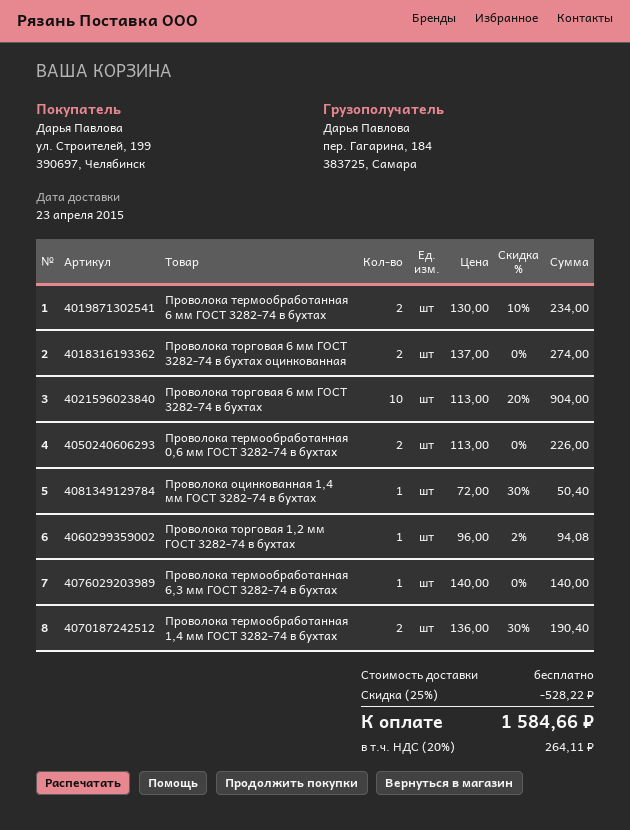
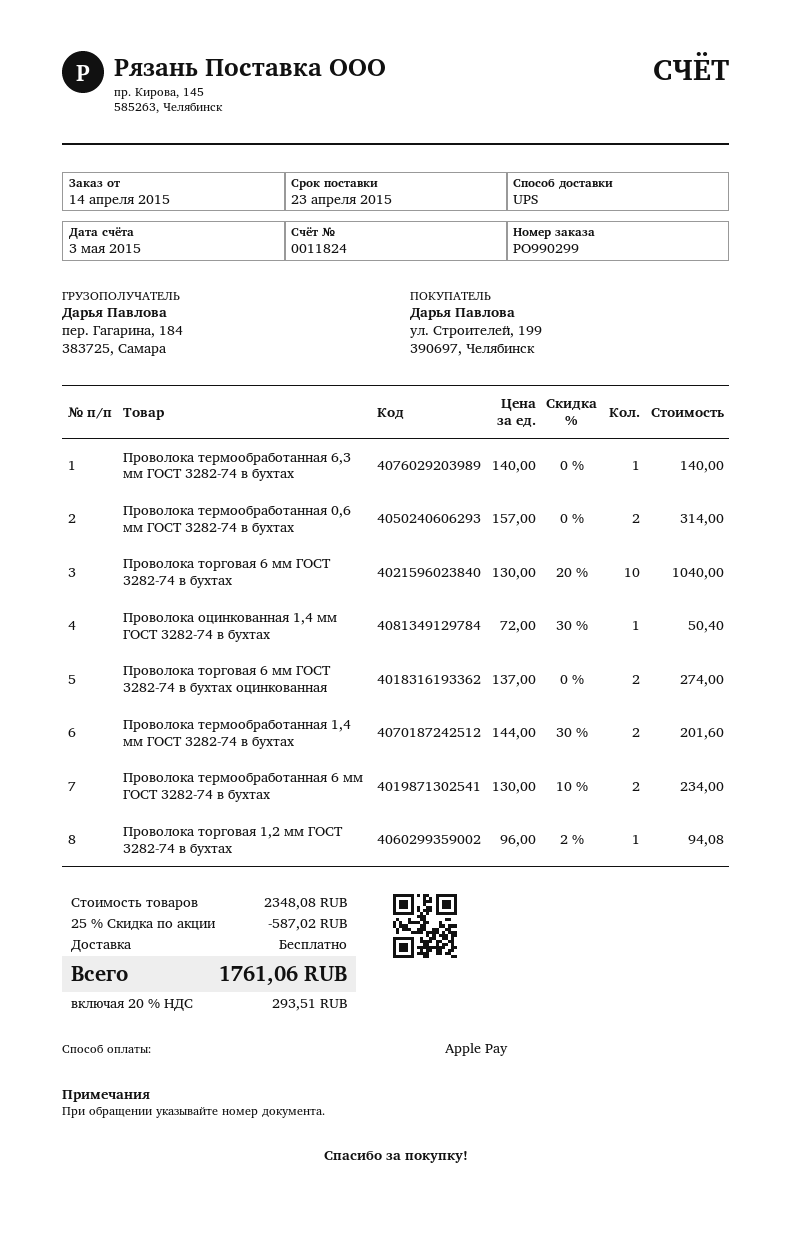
Проволока торговая 6 мм ГОСТ 3282-74 в бухтах: 10 x 113.00 - 20% = 904.00 -> 10 x 130.00 - 20% = 1040.00
Проволока термообработанная 0,6 мм ГОСТ 3282-74 в бухтах: 2 x 113.00 = 226.00 -> 2 x 157.00 = 314.00
Проволока термообработанная 1,4 мм ГОСТ 3282-74 в бухтах: 2 x 136.00 - 30% = 190.40 -> 2 x 144.00 - 30% = 201.60
discount: 25% = 528.22 -> 25% = 587.02
tax: 20% = 264.11 -> 20% = 293.51
total: 1584.66 -> 1761.06

